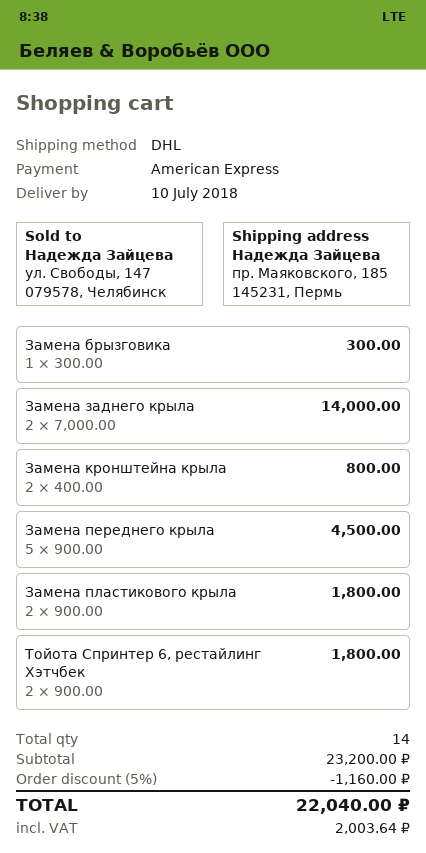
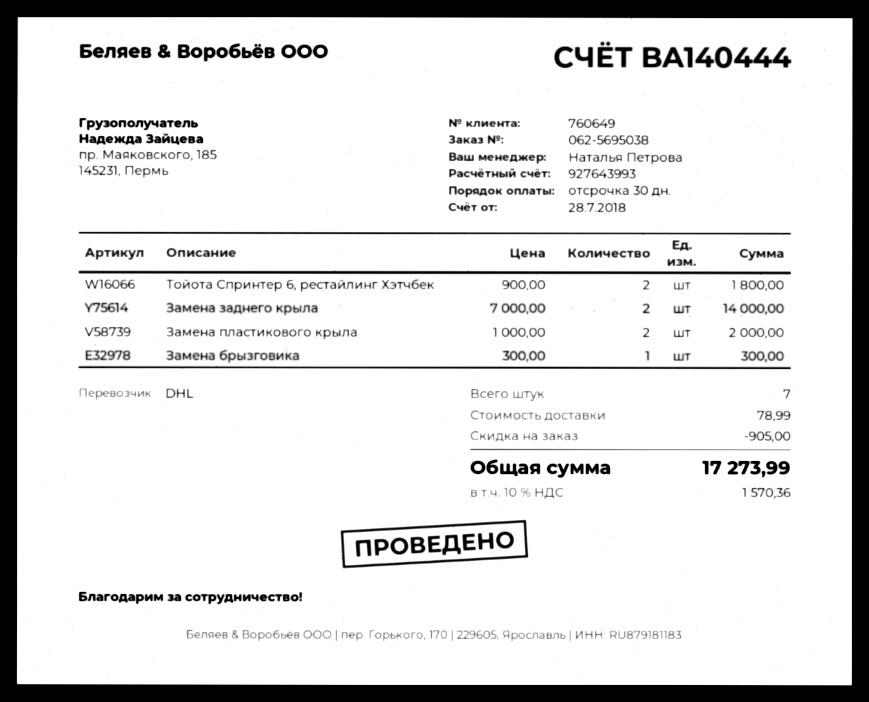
Замена кронштейна крыла: 2 x 400.00 = 800.00 -> none
Замена переднего крыла: 5 x 900.00 = 4500.00 -> none
Замена пластикового крыла: 2 x 900.00 = 1800.00 -> 2 x 1000.00 = 2000.00
total quantity: 14 -> 7
discount: 1160.00 -> 905.00
shipping: none -> 78.99
tax: 2003.64 -> 1570.36
total: 22040.00 -> 17273.99

